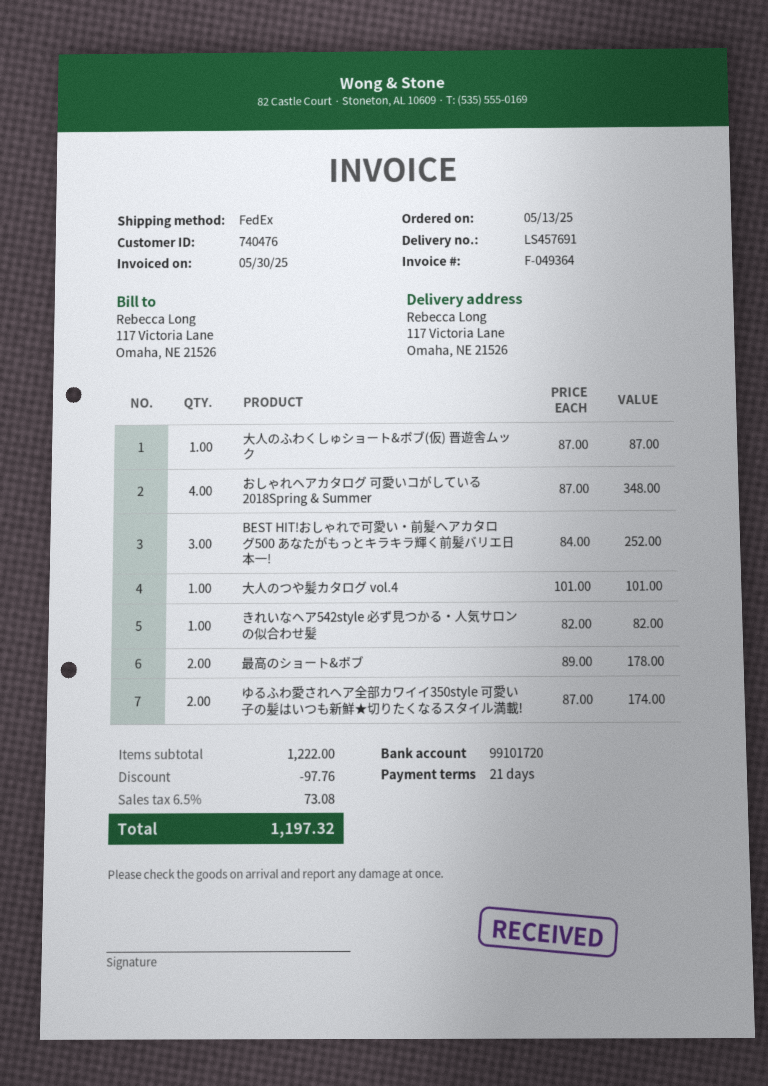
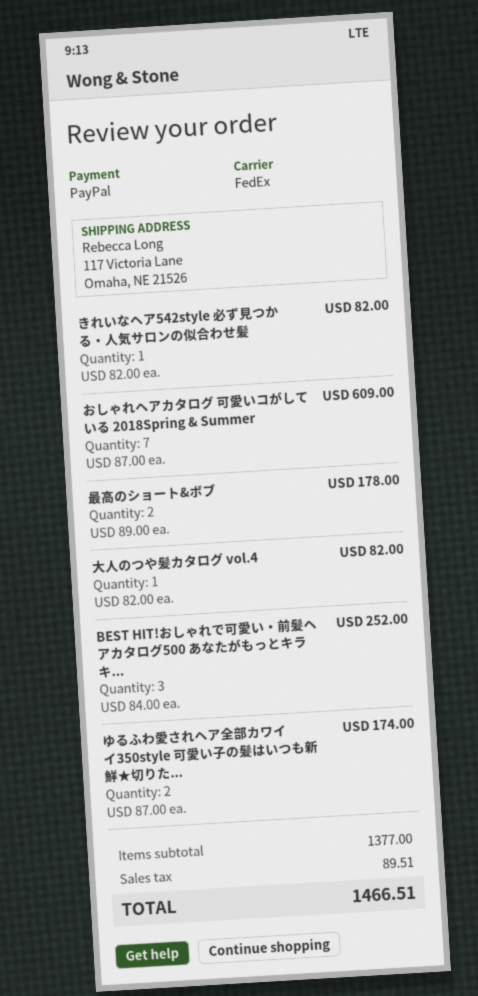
大人のふわくしゅショート&ボブ(仮) 晋遊舎ムック: 1 x 87.00 = 87.00 -> none
おしゃれヘアカタログ 可愛いコがしている 2018Spring & Summer: 4 x 87.00 = 348.00 -> 7 x 87.00 = 609.00
大人のつや髪カタログ vol.4: 1 x 101.00 = 101.00 -> 1 x 82.00 = 82.00
subtotal: 1222.00 -> 1377.00
discount: 97.76 -> none
tax: 73.08 -> 89.51
total: 1197.32 -> 1466.51

